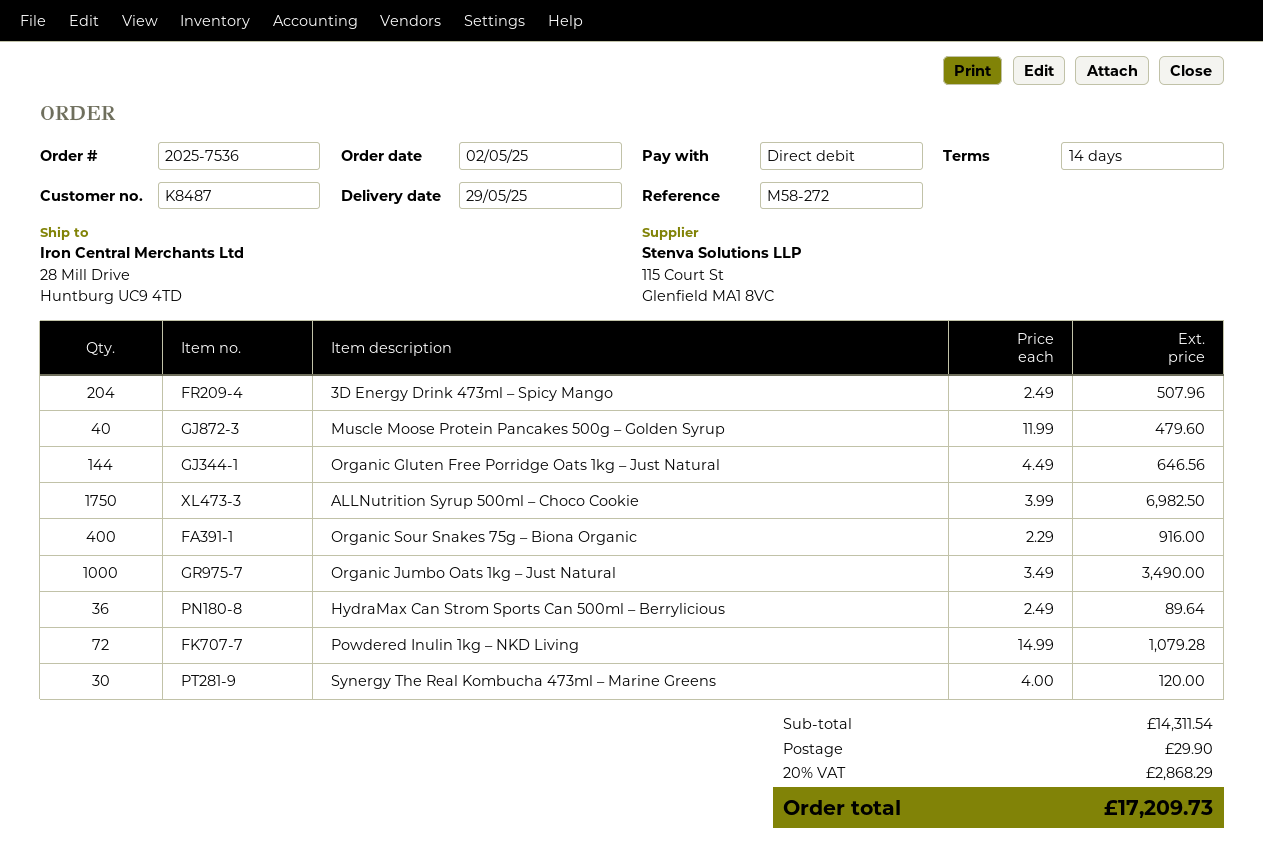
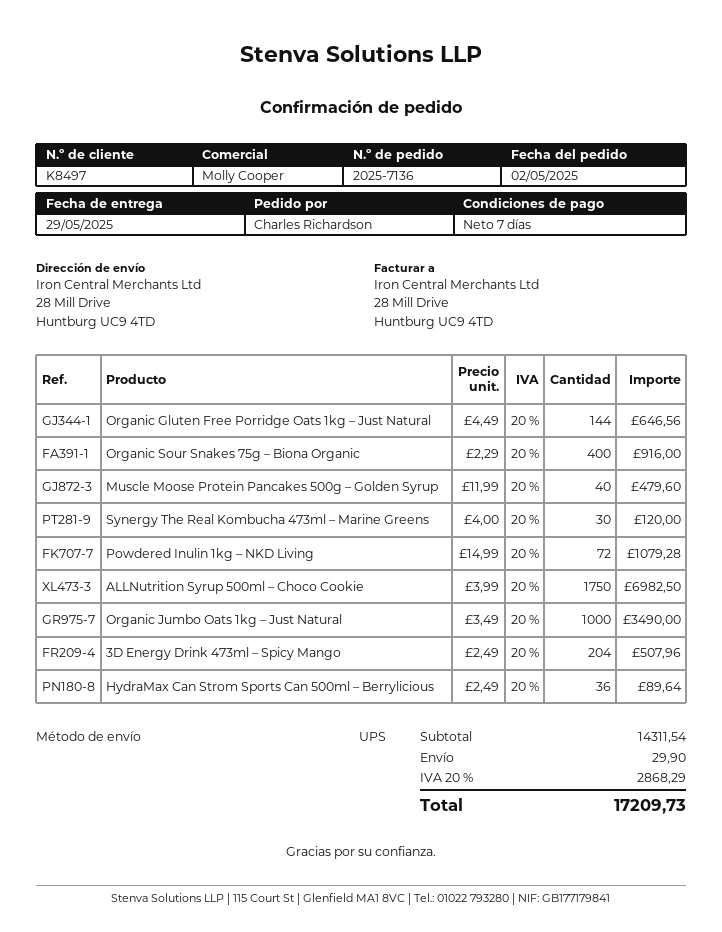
order number: 2025-7536 -> 2025-7136
payment terms: 14 days -> 7 days
customer number: K8487 -> K8497

